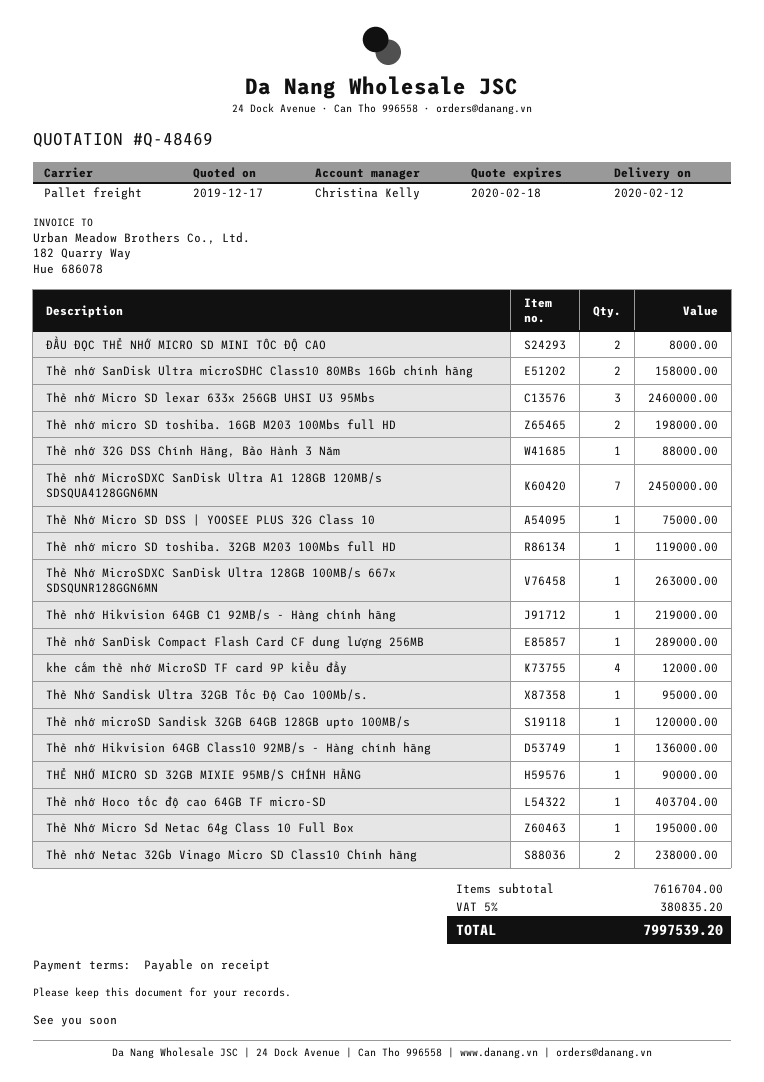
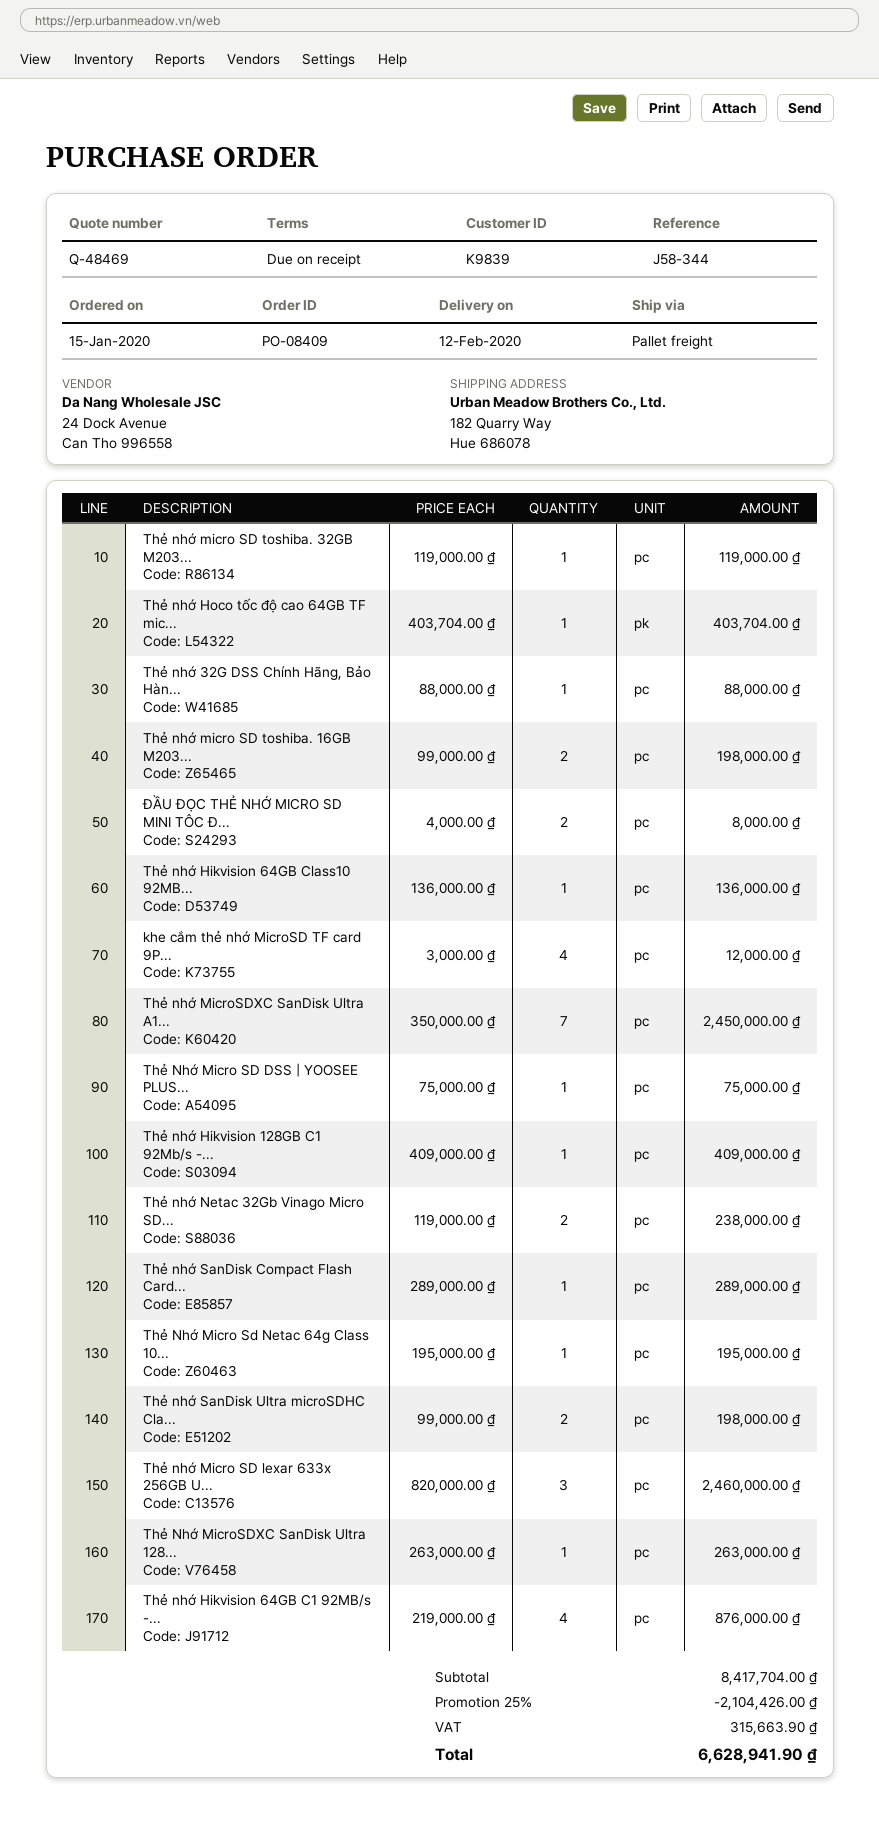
Thẻ nhớ SanDisk Ultra microSDHC Class10 80MBs 16Gb chính hãng: 2 for 158000.00 -> 2 for 198000.00
Thẻ nhớ Hikvision 64GB C1 92MB/s - Hàng chính hãng: 1 for 219000.00 -> 4 for 876000.00
Thẻ Nhớ Sandisk Ultra 32GB Tốc Độ Cao 100Mb/s.: 1 for 95000.00 -> none
Thẻ nhớ microSD Sandisk 32GB 64GB 128GB upto 100MB/s: 1 for 120000.00 -> none
THẺ NHỚ MICRO SD 32GB MIXIE 95MB/S CHÍNH HÃNG: 1 for 90000.00 -> none
Thẻ nhớ Hikvision 128GB C1 92Mb/s -...: none -> 1 for 409000.00
subtotal: 7616704.00 -> 8417704.00
discount: none -> 25% = 2104426.00
tax: 380835.20 -> 315663.90
total: 7997539.20 -> 6628941.90

